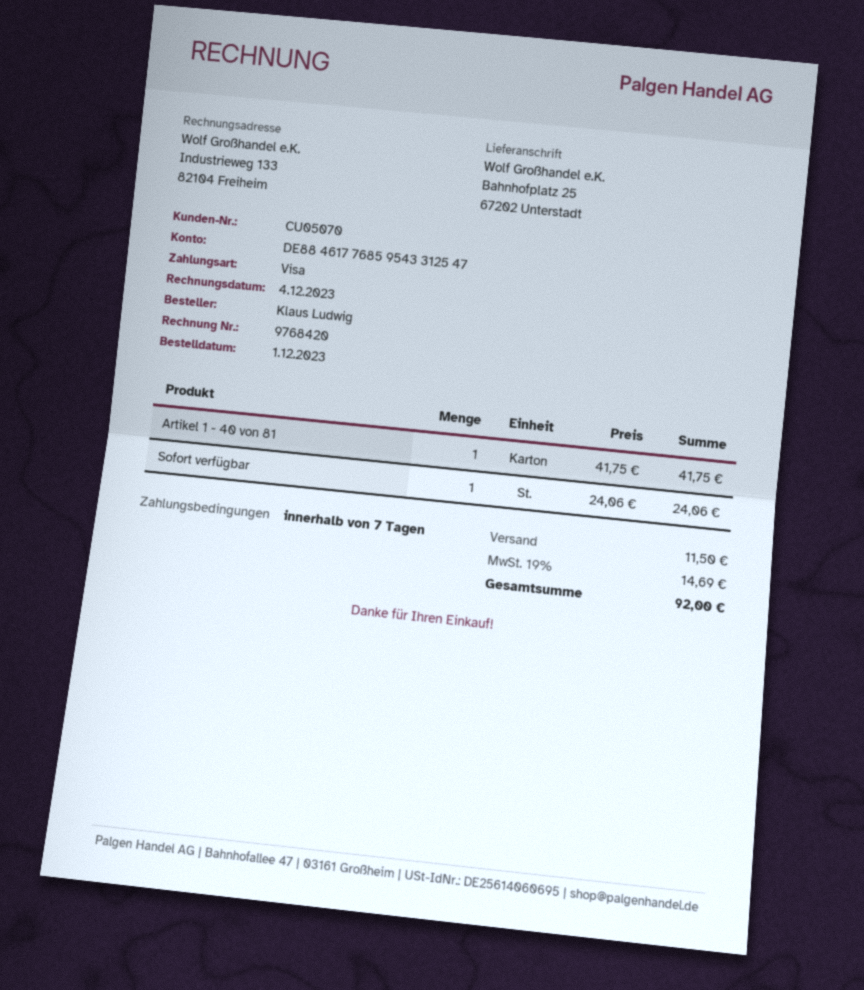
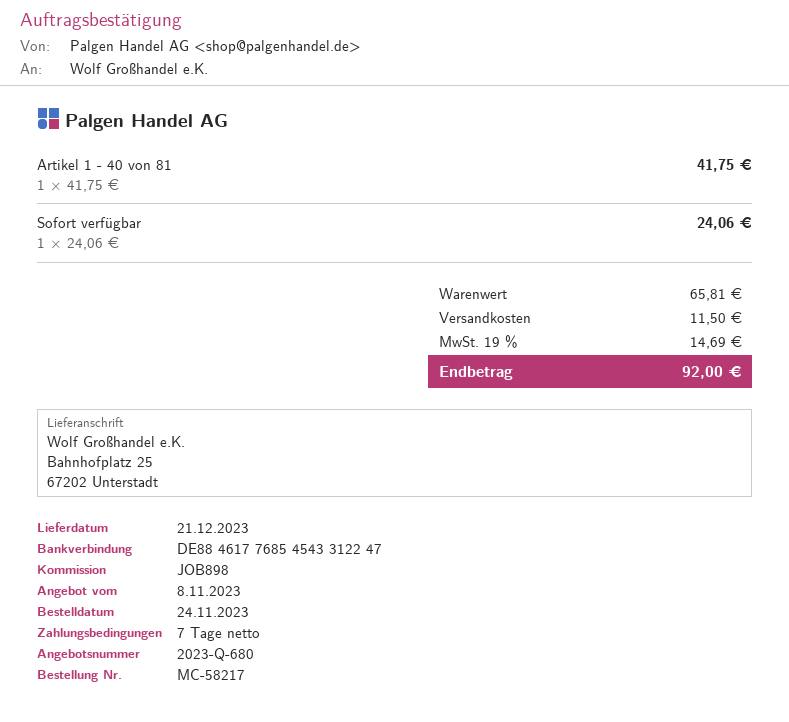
order date: 2023-12-01 -> 2023-11-24
bank account: DE88461776859543312547 -> DE88461776854543312247

